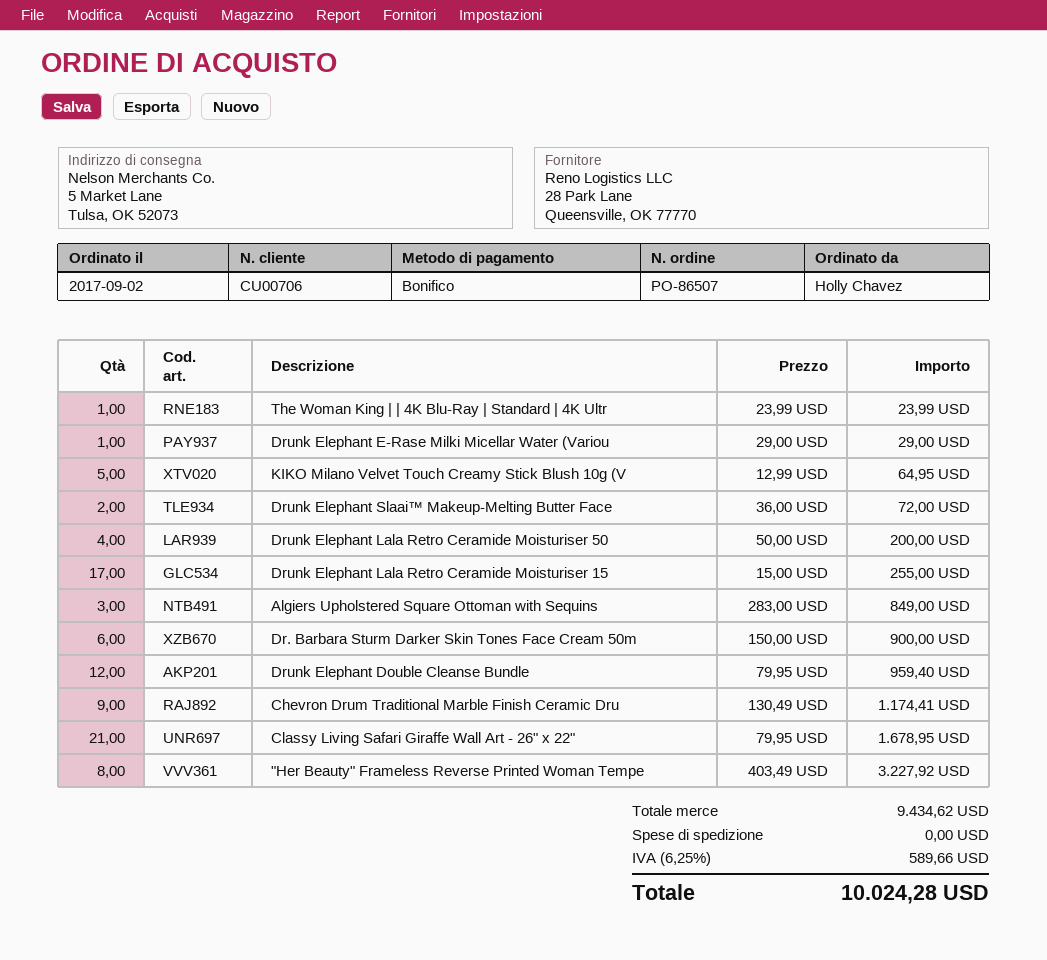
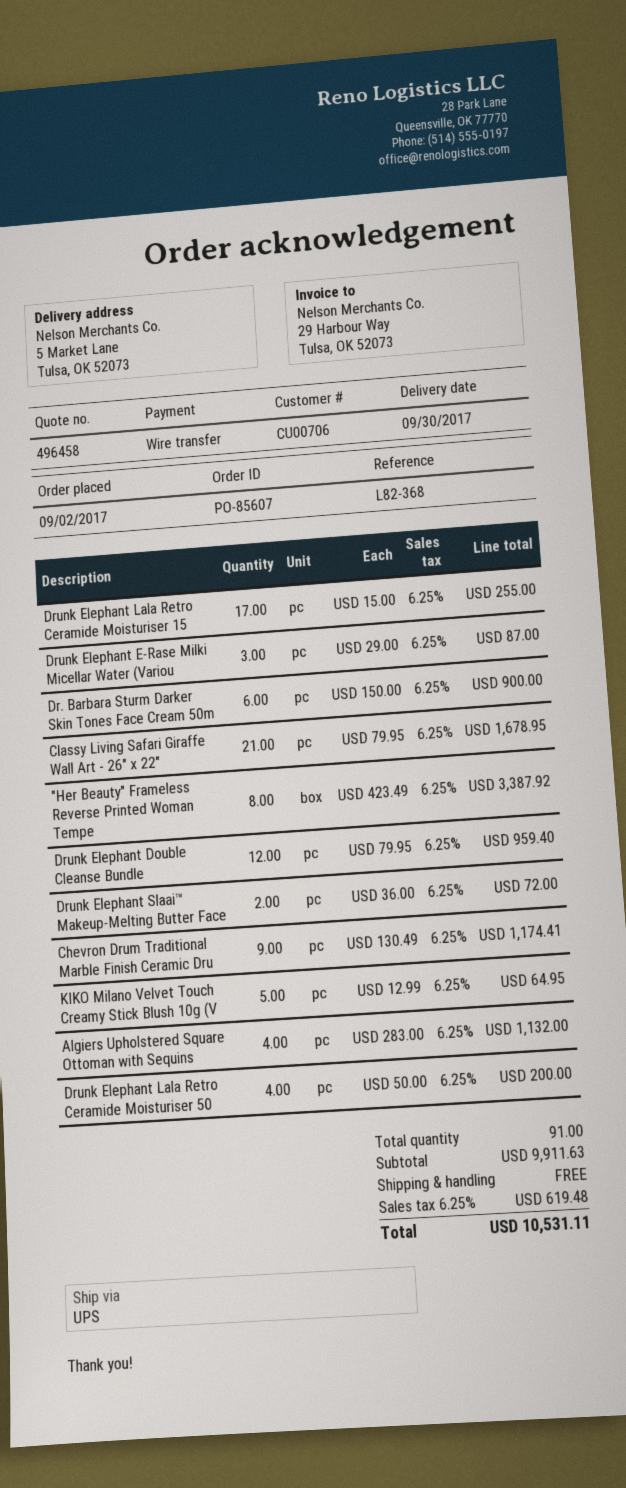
order number: PO-86507 -> PO-85607
The Woman King | | 4K Blu-Ray | Standard | 4K Ultr: 1 x 23.99 = 23.99 -> none
Drunk Elephant E-Rase Milki Micellar Water (Variou: 1 x 29.00 = 29.00 -> 3 x 29.00 = 87.00
Algiers Upholstered Square Ottoman with Sequins: 3 x 283.00 = 849.00 -> 4 x 283.00 = 1132.00
"Her Beauty" Frameless Reverse Printed Woman Tempe: 8 x 403.49 = 3227.92 -> 8 x 423.49 = 3387.92
subtotal: 9434.62 -> 9911.63
tax: 6.25% = 589.66 -> 6.25% = 619.48
total: 10024.28 -> 10531.11

